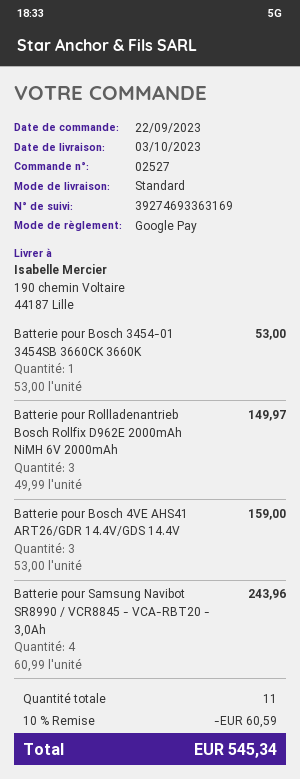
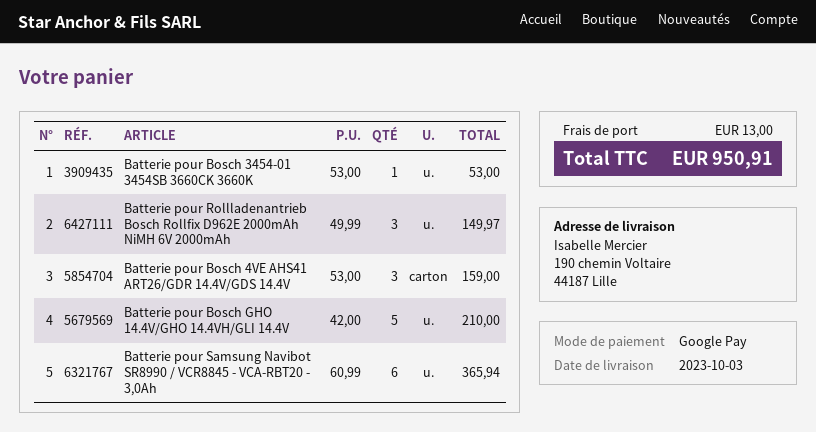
Batterie pour Samsung Navibot SR8990 / VCR8845 - VCA-RBT20 - 3,0Ah: 4 x 60.99 = 243.96 -> 6 x 60.99 = 365.94
Batterie pour Bosch GHO 14.4V/GHO 14.4VH/GLI 14.4V: none -> 5 x 42.00 = 210.00
discount: 10% = 60.59 -> none
shipping: none -> 13.00
total: 545.34 -> 950.91

